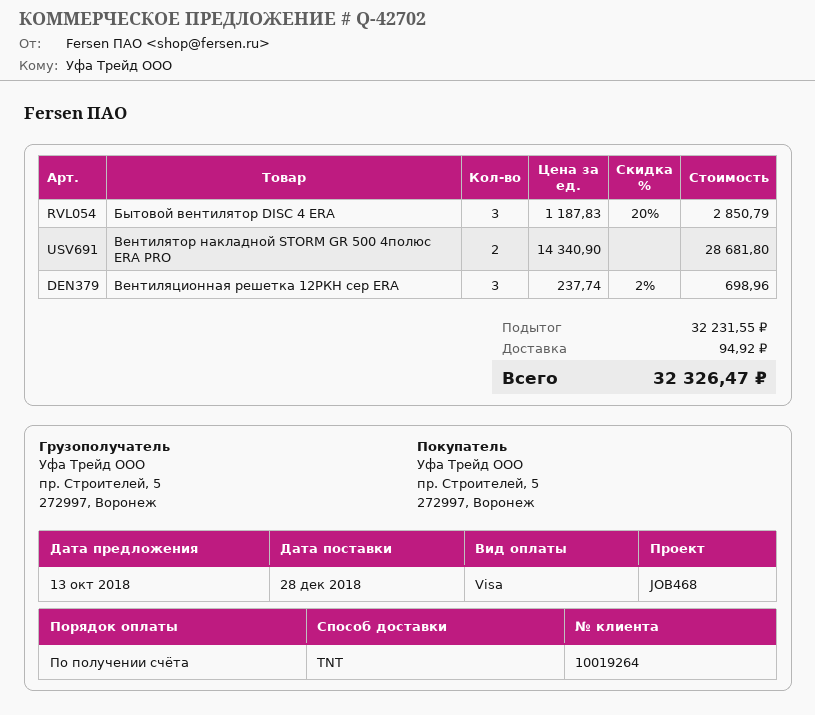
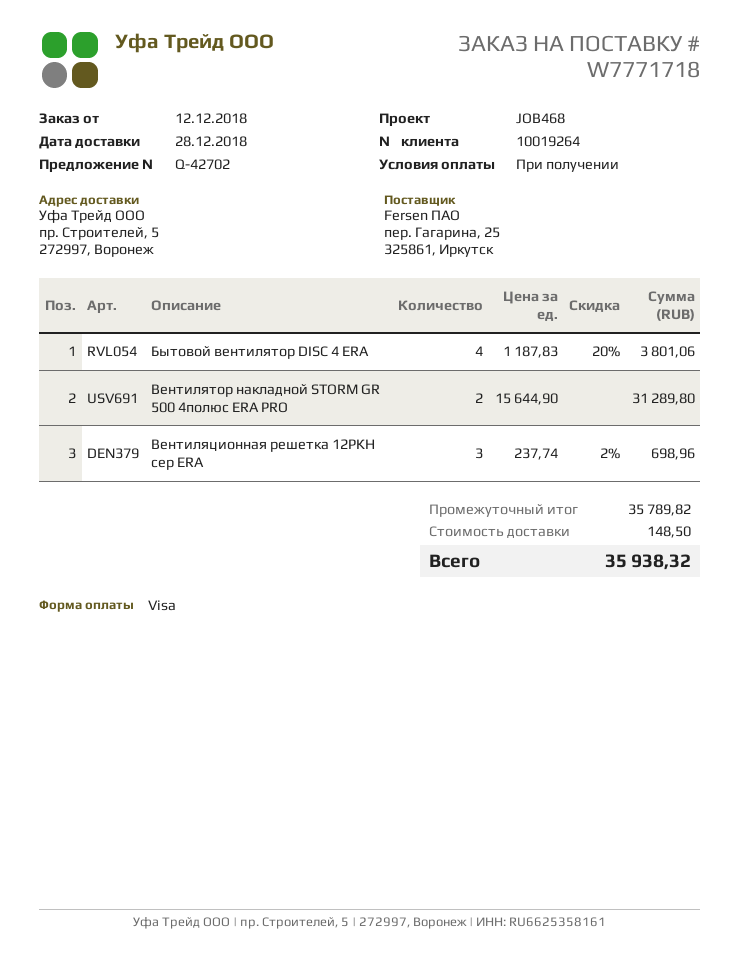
Бытовой вентилятор DISC 4 ERA: 3 x 1187.83 - 20% = 2850.79 -> 4 x 1187.83 - 20% = 3801.06
Вентилятор накладной STORM GR 500 4полюс ERA PRO: 2 x 14340.90 = 28681.80 -> 2 x 15644.90 = 31289.80
subtotal: 32231.55 -> 35789.82
shipping: 94.92 -> 148.50
total: 32326.47 -> 35938.32

